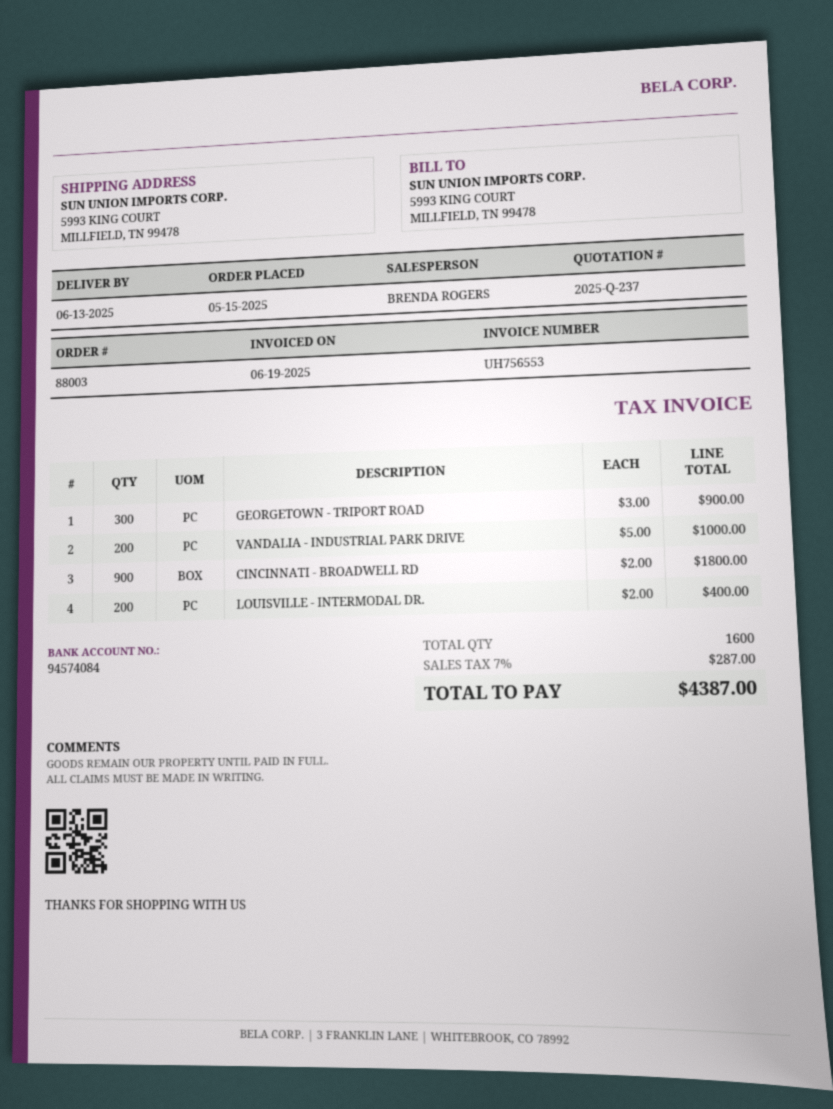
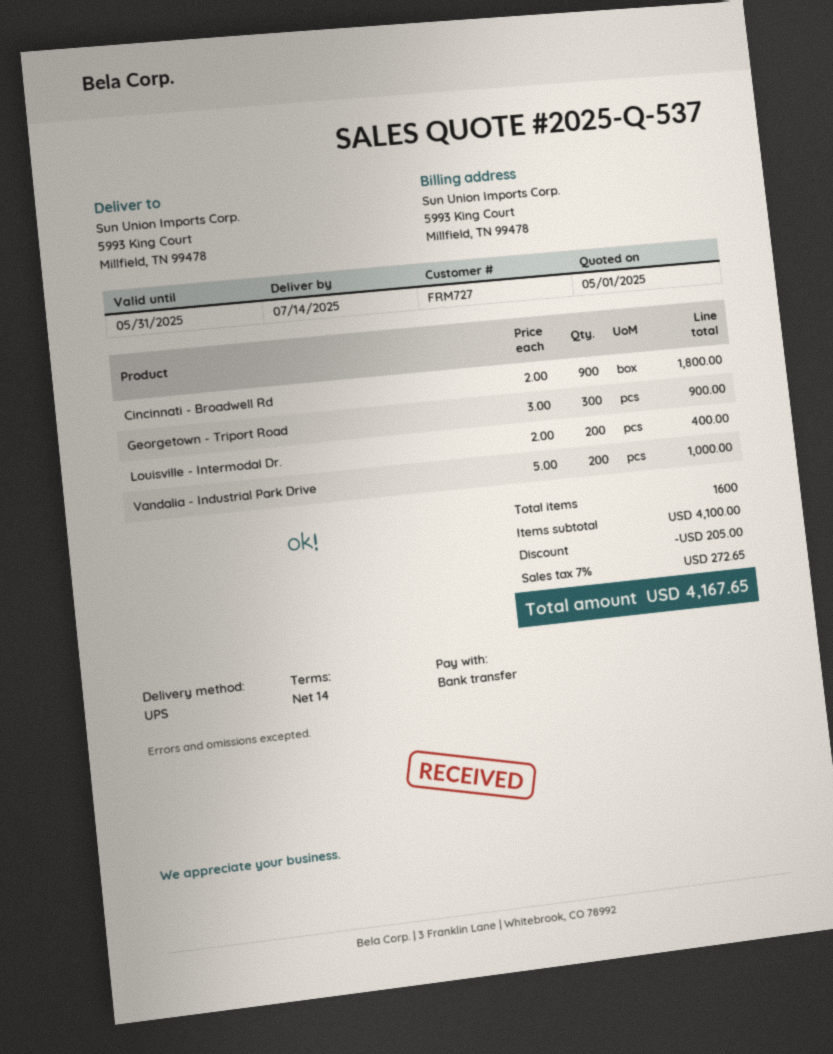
quote number: 2025-Q-237 -> 2025-Q-537
delivery date: 2025-06-13 -> 2025-07-14
discount: none -> 205.00
tax: 7% = 287.00 -> 7% = 272.65
total: 4387.00 -> 4167.65

